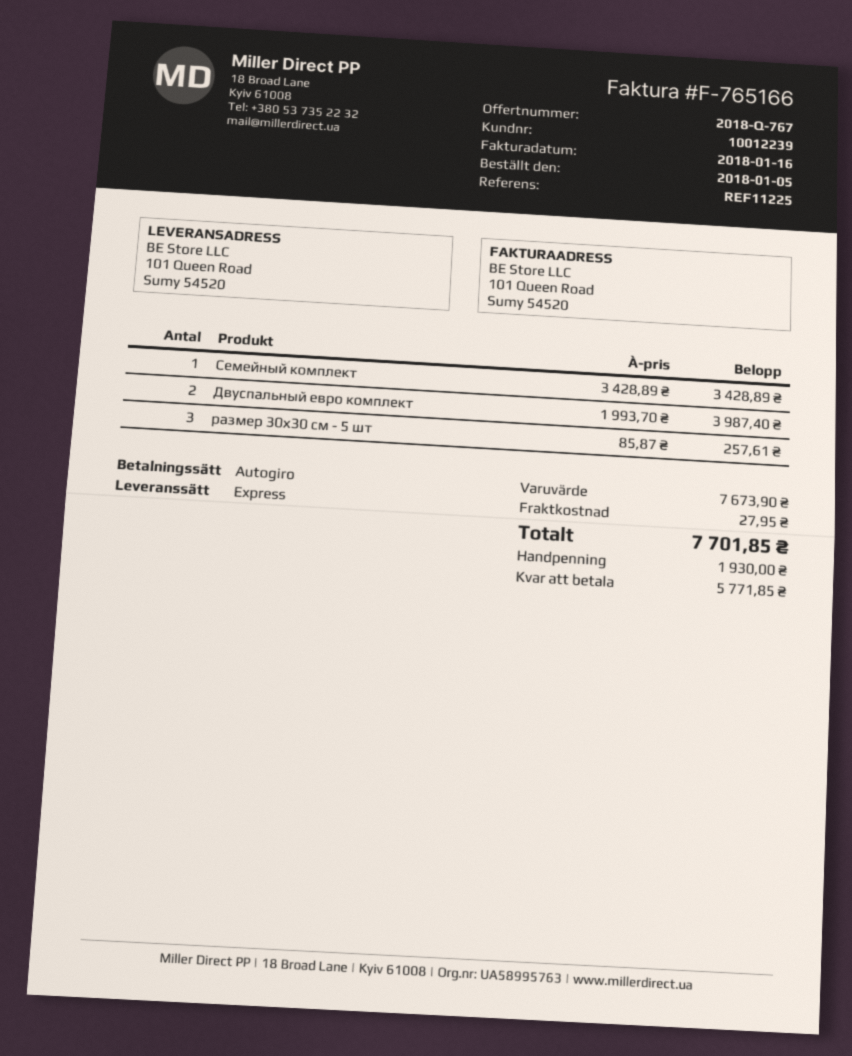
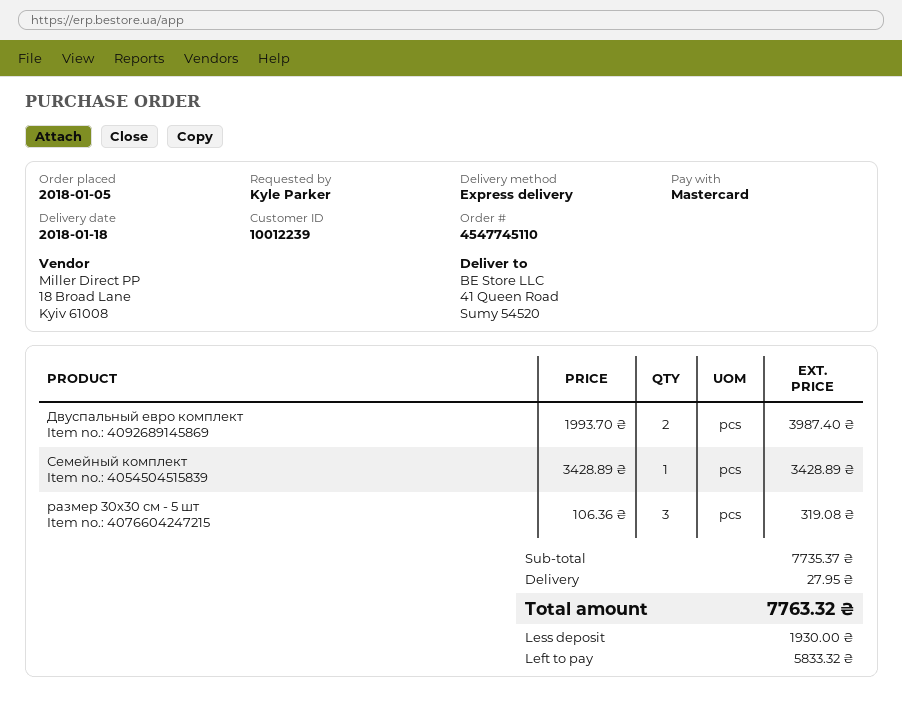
payment method: direct debit -> Mastercard
ship to: 101 Queen Road, Sumy 54520 -> 41 Queen Road, Sumy 54520
размер 30х30 см - 5 шт: 3 x 85.87 = 257.61 -> 3 x 106.36 = 319.08
subtotal: 7673.90 -> 7735.37
total: 7701.85 -> 7763.32
balance: 5771.85 -> 5833.32

